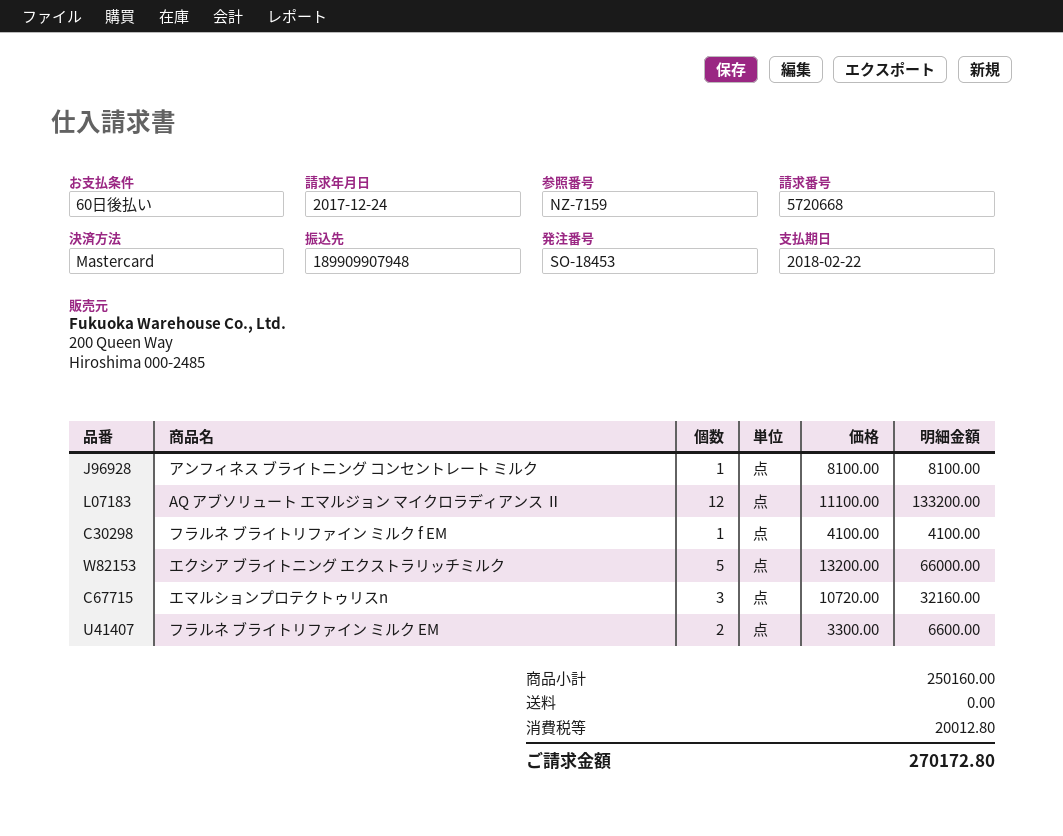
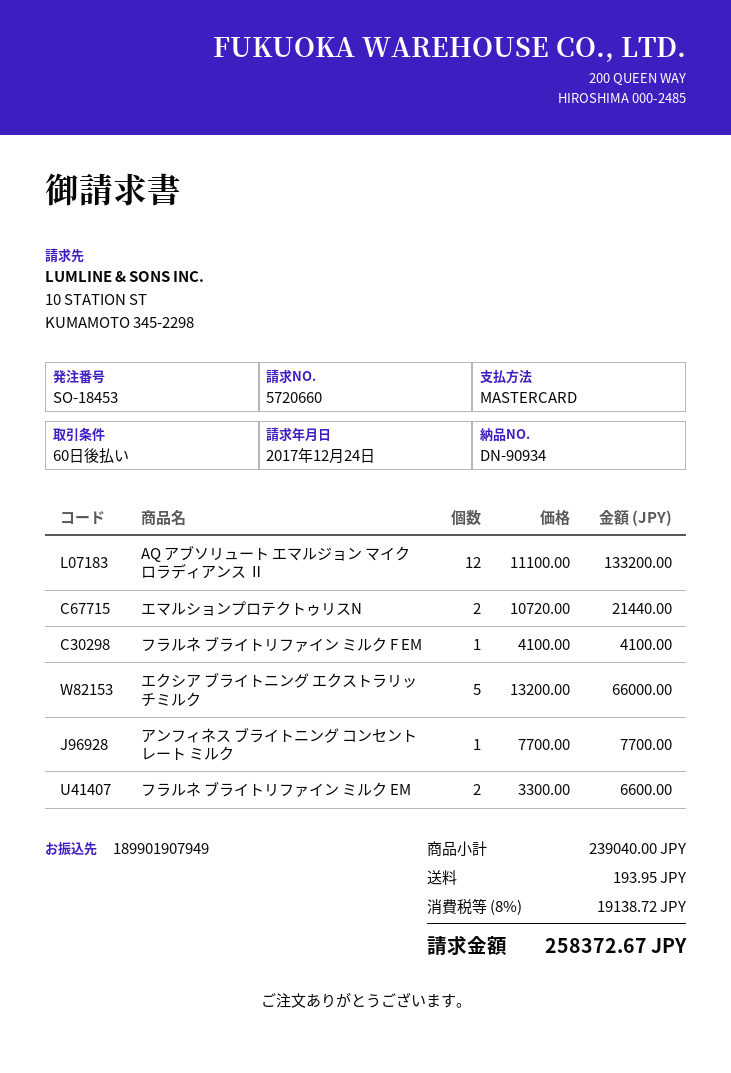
invoice number: 5720668 -> 5720660
bank account: 189909907948 -> 189901907949
アンフィネス ブライトニング コンセントレート ミルク: 1 x 8100.00 = 8100.00 -> 1 x 7700.00 = 7700.00
エマルションプロテクトゥリスn: 3 x 10720.00 = 32160.00 -> 2 x 10720.00 = 21440.00
subtotal: 250160.00 -> 239040.00
shipping: 0.00 -> 193.95
tax: 20012.80 -> 19138.72
total: 270172.80 -> 258372.67

